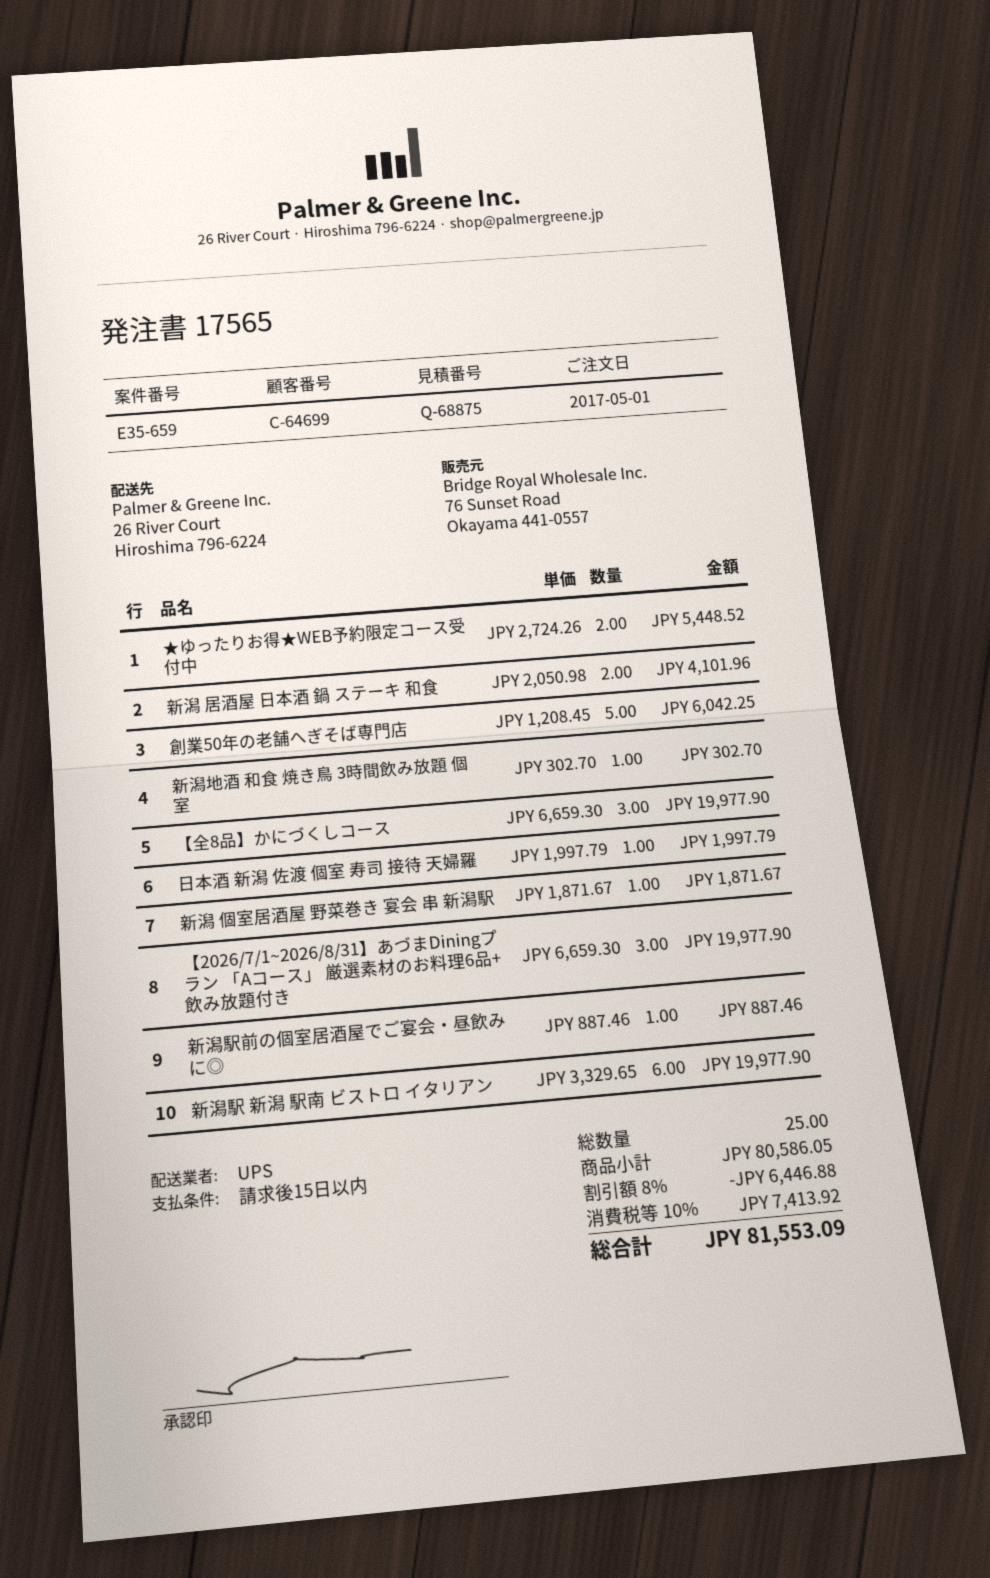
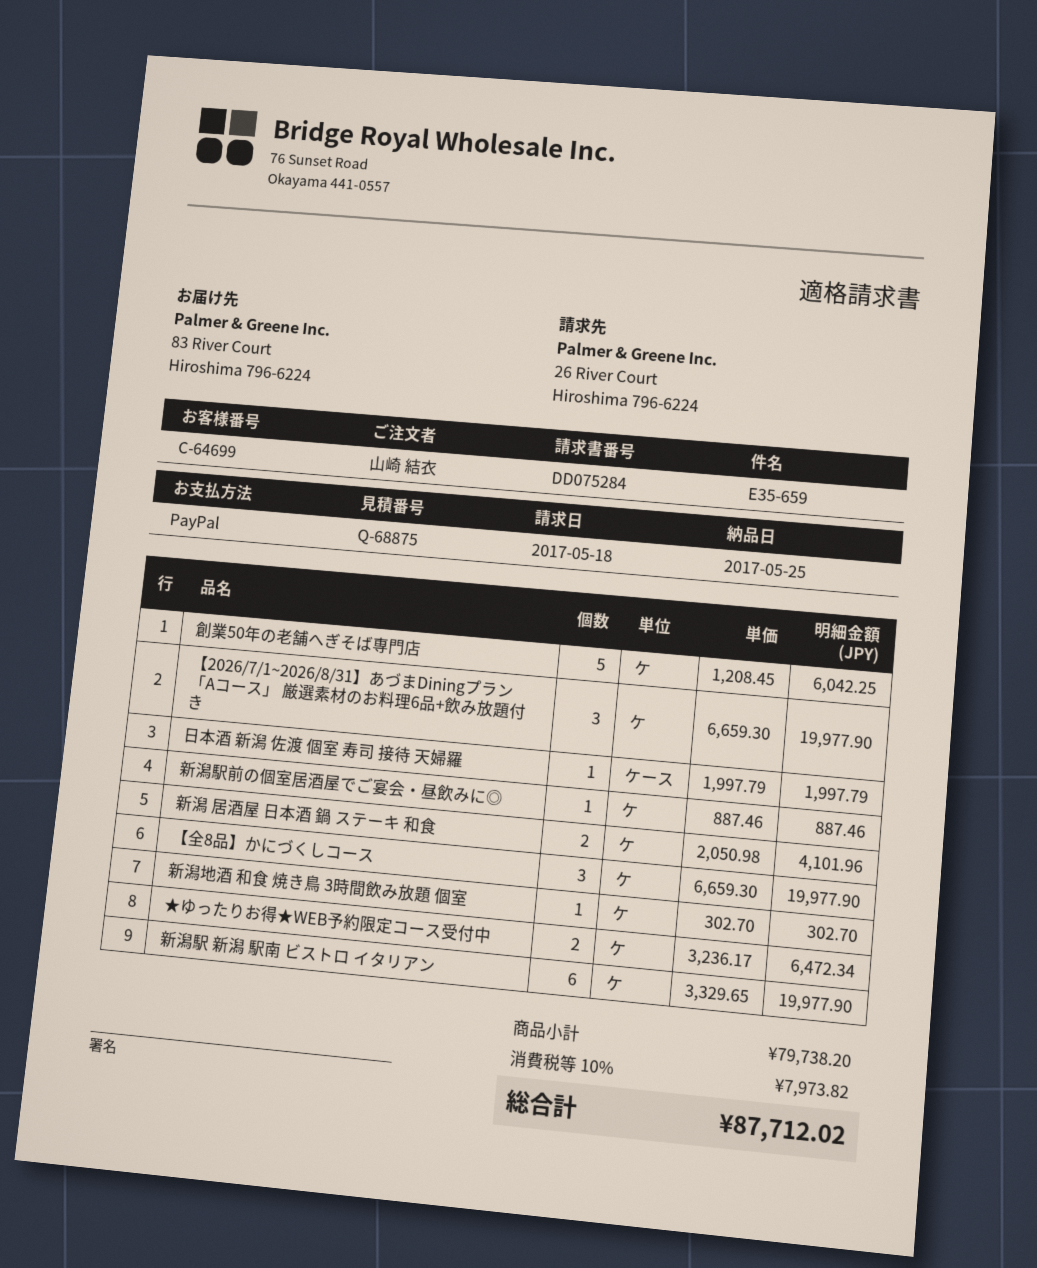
ship to: 26 River Court, Hiroshima 796-6224 -> 83 River Court, Hiroshima 796-6224
★ゆったりお得★WEB予約限定コース受付中: 2 x 2724.26 = 5448.52 -> 2 x 3236.17 = 6472.34
新潟 個室居酒屋 野菜巻き 宴会 串 新潟駅: 1 x 1871.67 = 1871.67 -> none
subtotal: 80586.05 -> 79738.20
discount: 8% = 6446.88 -> none
tax: 10% = 7413.92 -> 10% = 7973.82
total: 81553.09 -> 87712.02

